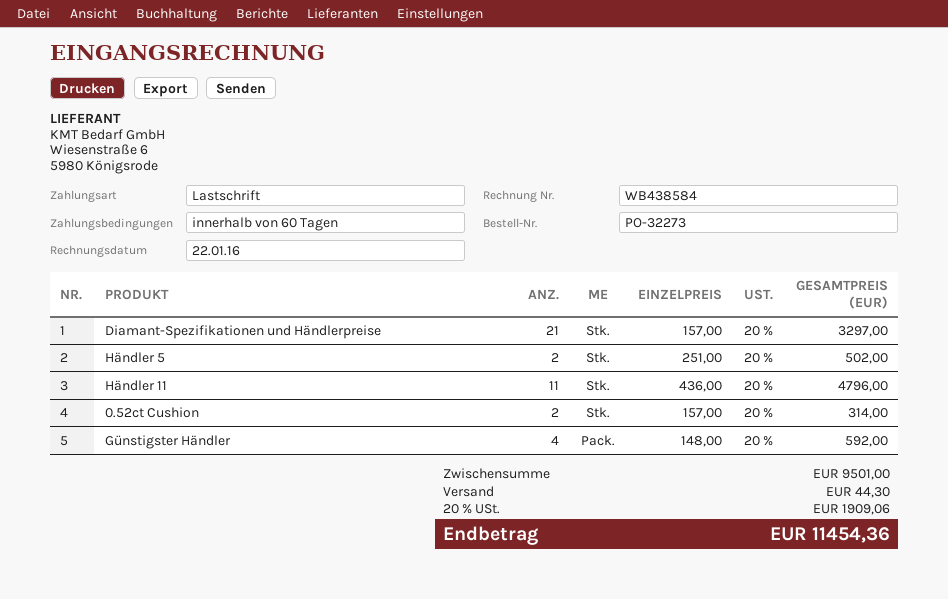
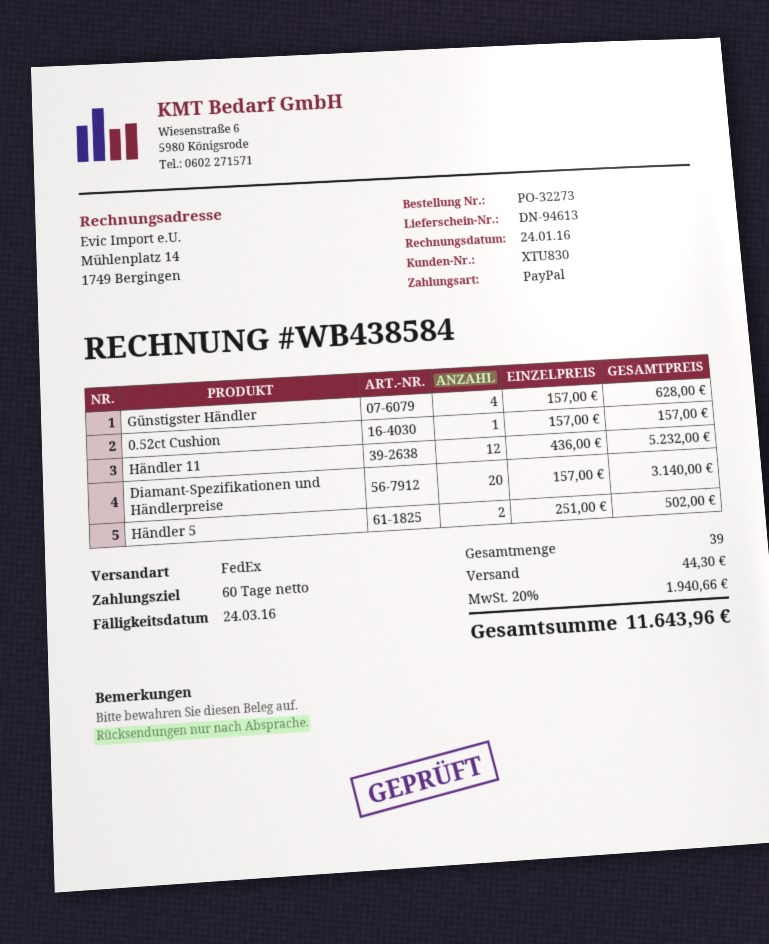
invoice date: 2016-01-22 -> 2016-01-24
payment method: direct debit -> PayPal
Diamant-Spezifikationen und Händlerpreise: 21 x 157.00 = 3297.00 -> 20 x 157.00 = 3140.00
Händler 11: 11 x 436.00 = 4796.00 -> 12 x 436.00 = 5232.00
0.52ct Cushion: 2 x 157.00 = 314.00 -> 1 x 157.00 = 157.00
Günstigster Händler: 4 x 148.00 = 592.00 -> 4 x 157.00 = 628.00
tax: 20% = 1909.06 -> 20% = 1940.66
total: 11454.36 -> 11643.96

